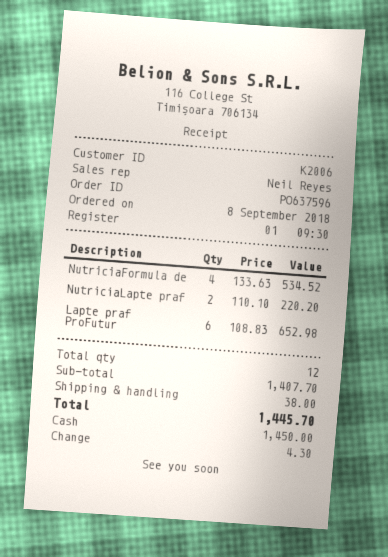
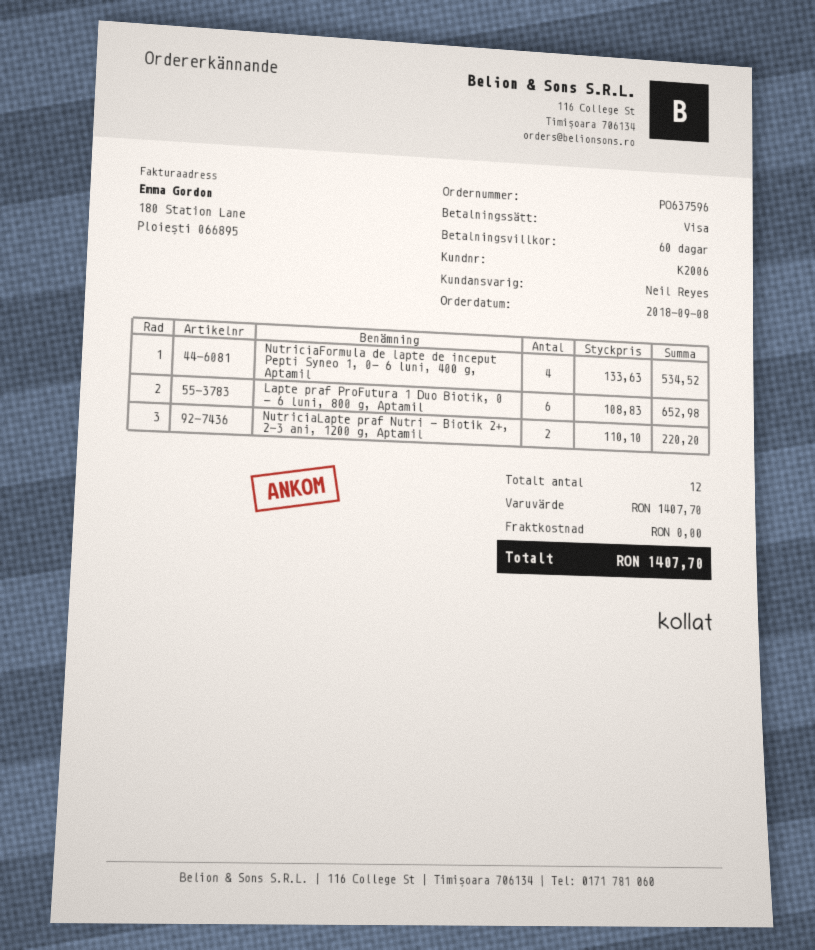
payment method: cash -> Visa
shipping: 38.00 -> 0.00
total: 1445.70 -> 1407.70

